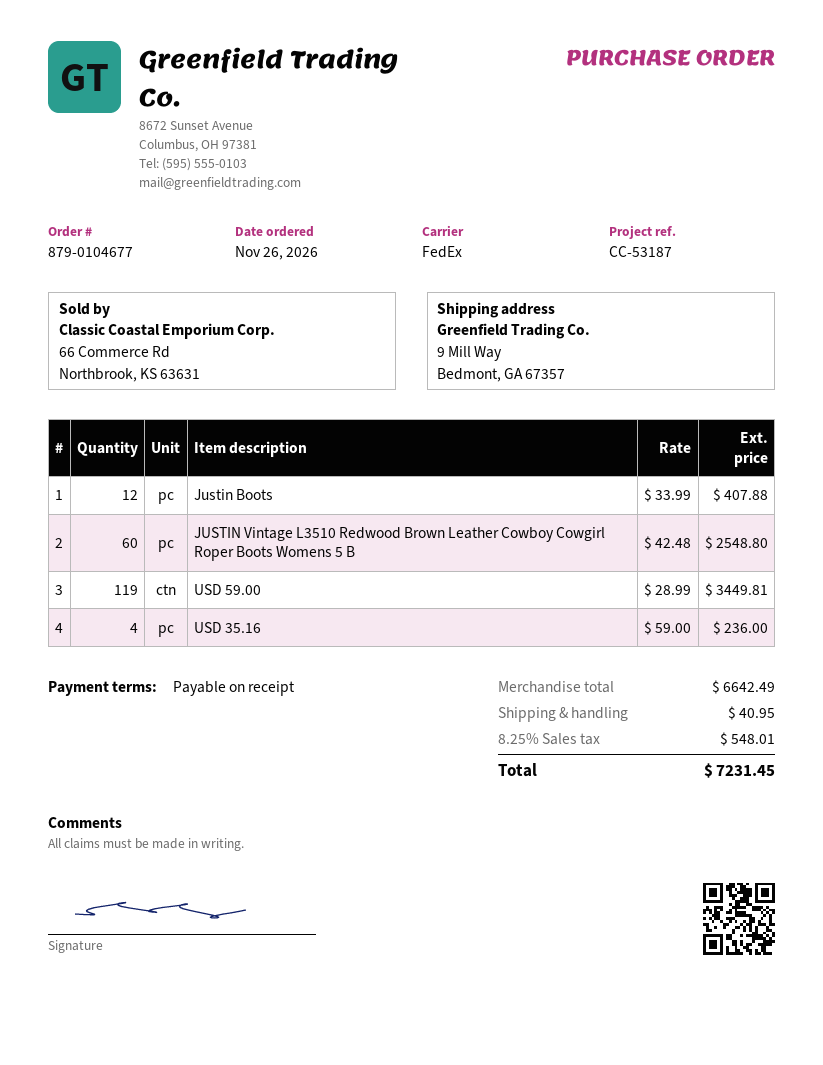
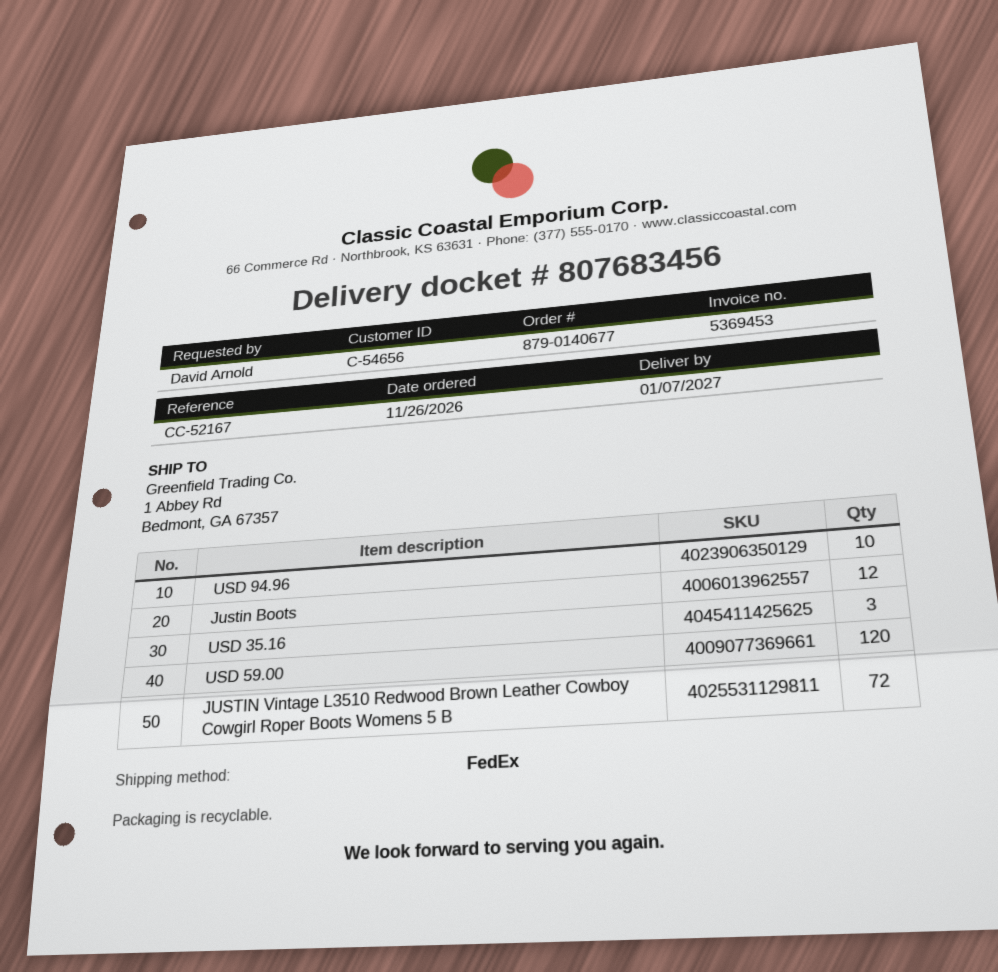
order number: 879-0104677 -> 879-0140677
reference: CC-53187 -> CC-52167
ship to: 9 Mill Way, Bedmont, GA 67357 -> 1 Abbey Rd, Bedmont, GA 67357
JUSTIN Vintage L3510 Redwood Brown Leather Cowboy Cowgirl Roper Boots Womens 5 B: 60 -> 72
USD 59.00: 119 -> 120
USD 35.16: 4 -> 3
USD 94.96: none -> 10

